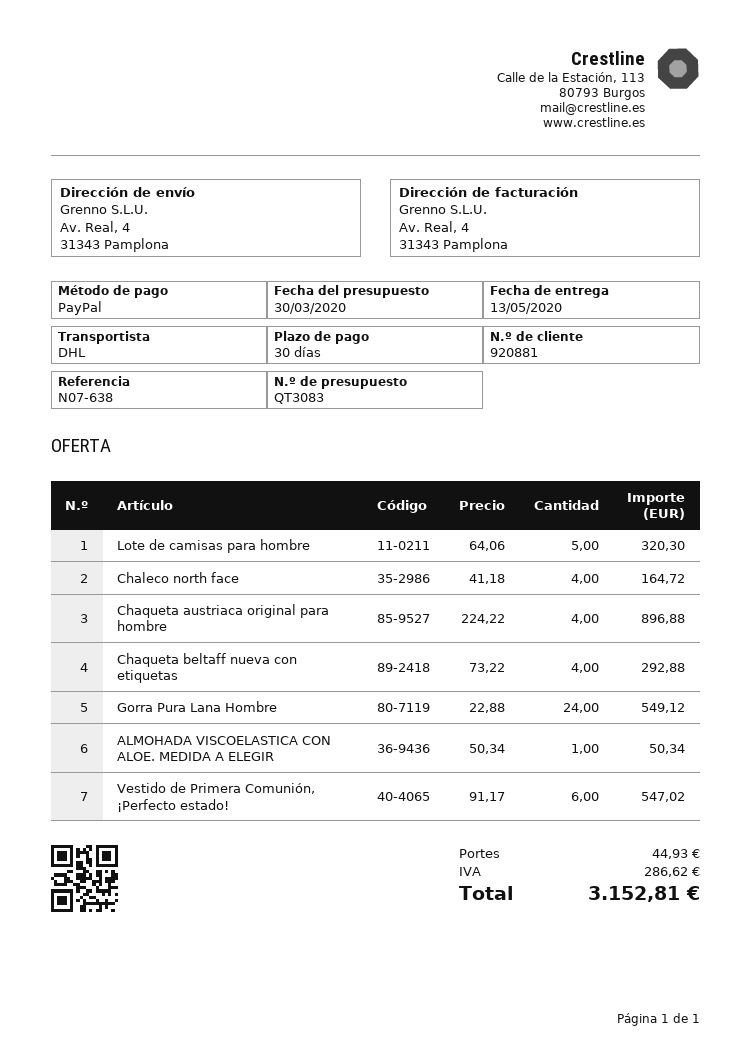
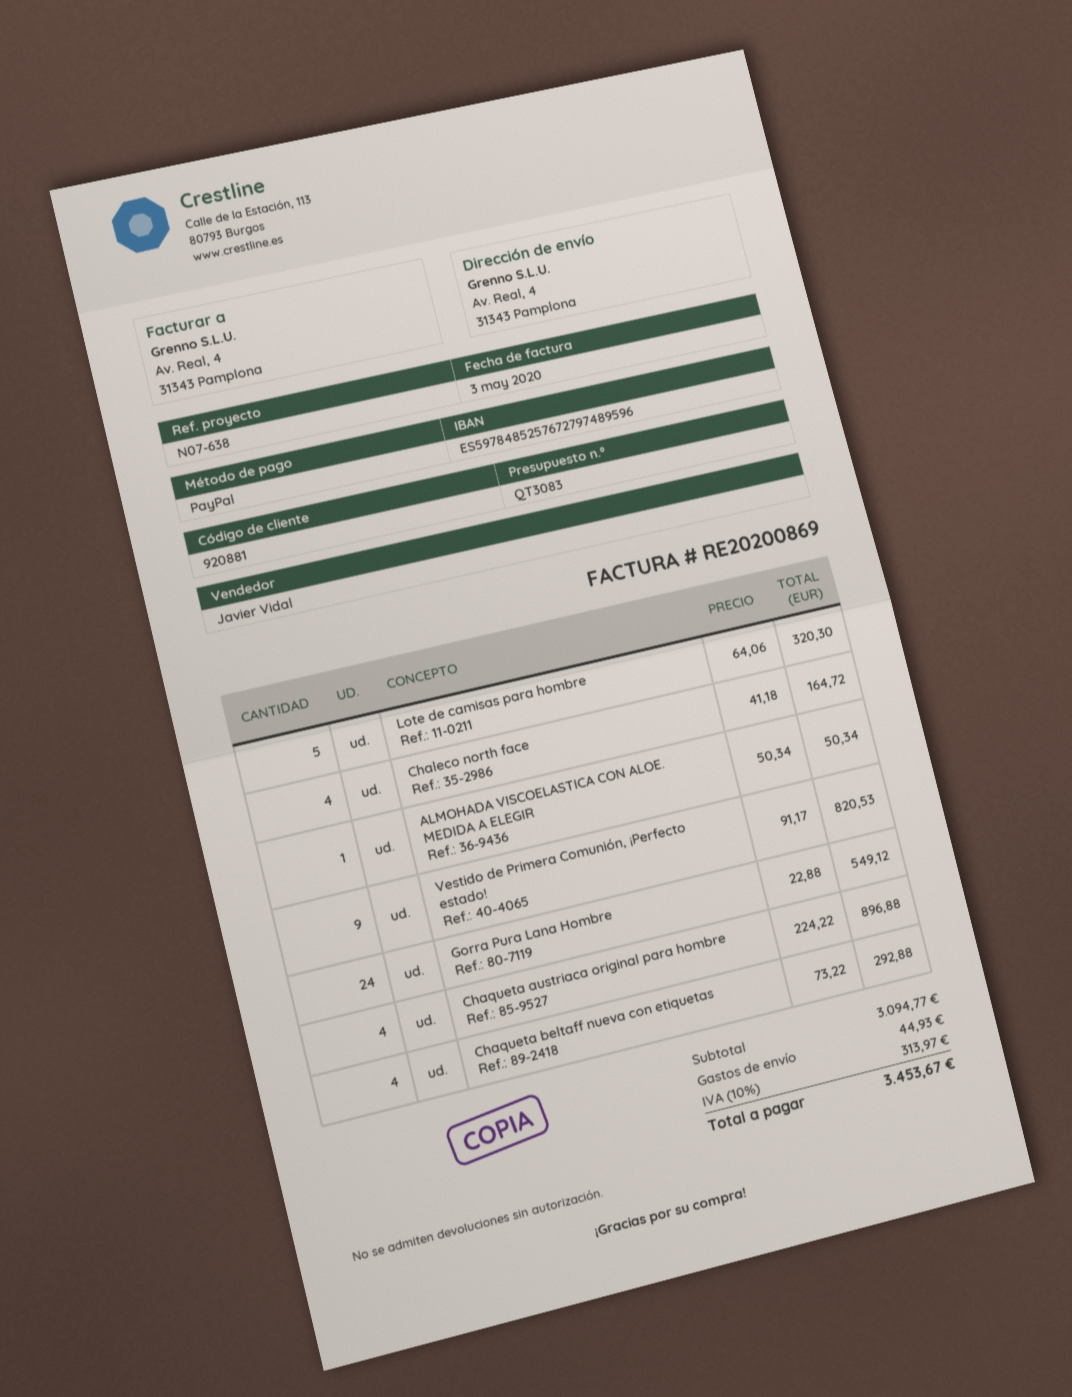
Vestido de Primera Comunión, ¡Perfecto estado!: 6 x 91.17 = 547.02 -> 9 x 91.17 = 820.53
tax: 286.62 -> 313.97
total: 3152.81 -> 3453.67

